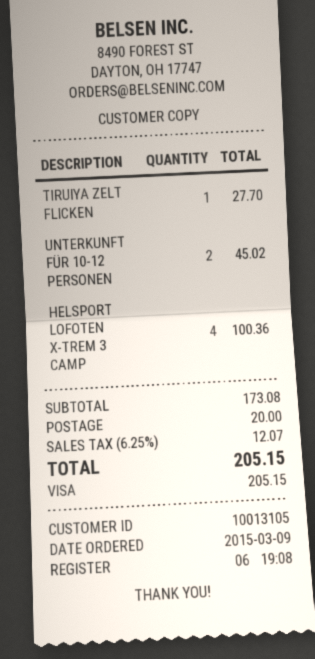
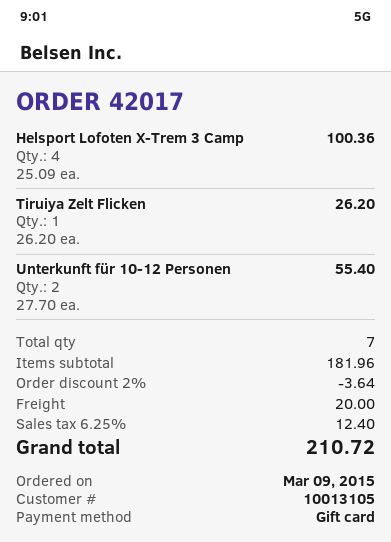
payment method: Visa -> gift card
TIRUIYA ZELT FLICKEN: 1 for 27.70 -> 1 for 26.20
UNTERKUNFT FÜR 10-12 PERSONEN: 2 for 45.02 -> 2 for 55.40
subtotal: 173.08 -> 181.96
discount: none -> 2% = 3.64
tax: 6.25% = 12.07 -> 6.25% = 12.40
total: 205.15 -> 210.72

